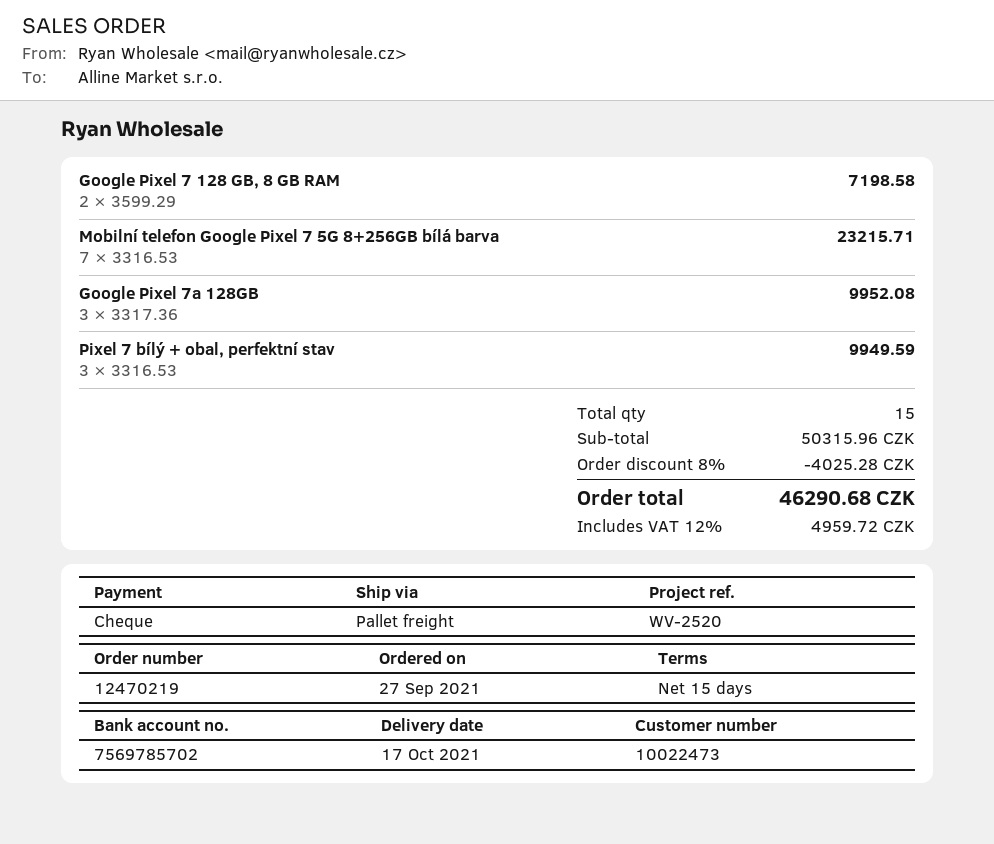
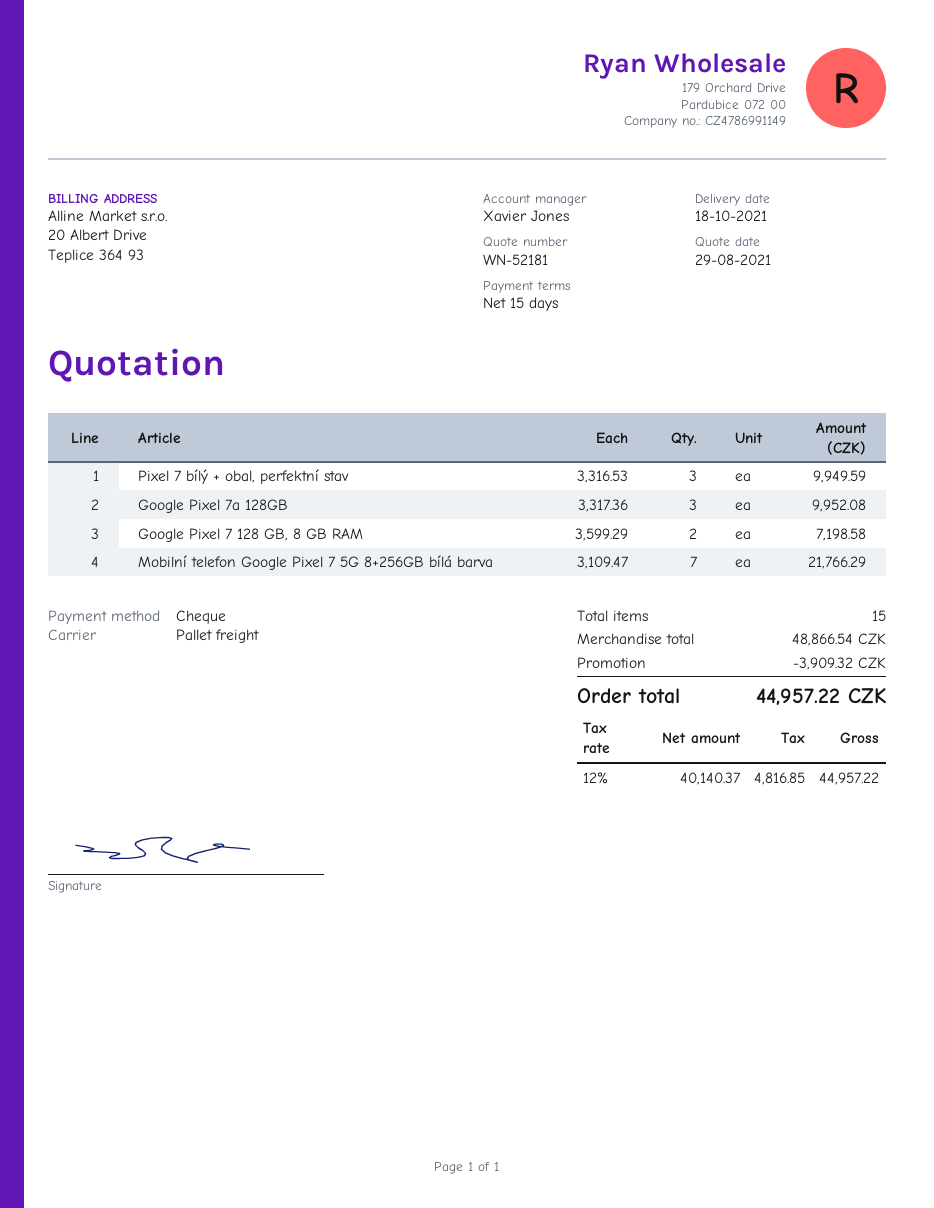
delivery date: 2021-10-17 -> 2021-10-18
Mobilní telefon Google Pixel 7 5G 8+256GB bílá barva: 7 x 3316.53 = 23215.71 -> 7 x 3109.47 = 21766.29
subtotal: 50315.96 -> 48866.54
discount: 4025.28 -> 3909.32
tax: 12% = 4959.72 -> 12% = 4816.85
total: 46290.68 -> 44957.22

